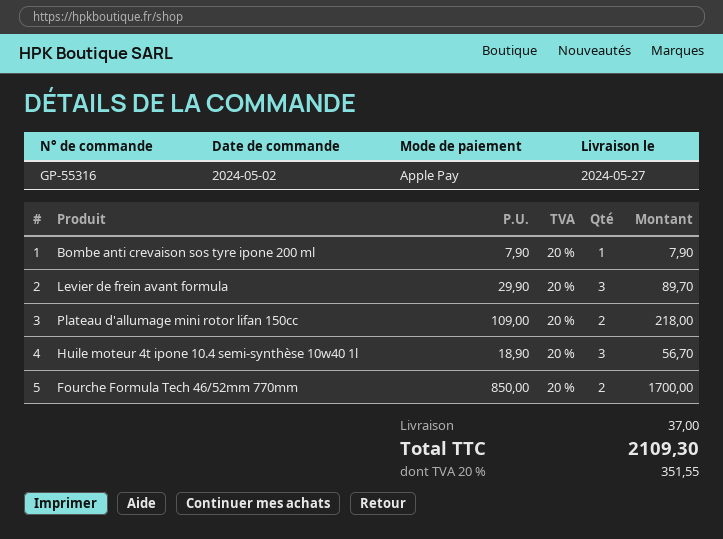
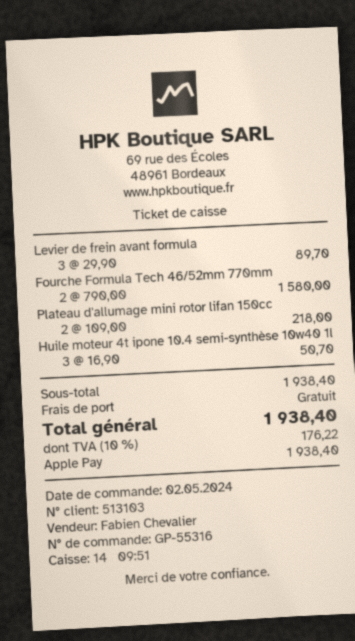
Bombe anti crevaison sos tyre ipone 200 ml: 1 x 7.90 = 7.90 -> none
Huile moteur 4t ipone 10.4 semi-synthèse 10w40 1l: 3 x 18.90 = 56.70 -> 3 x 16.90 = 50.70
Fourche Formula Tech 46/52mm 770mm: 2 x 850.00 = 1700.00 -> 2 x 790.00 = 1580.00
shipping: 37.00 -> 0.00
tax: 20% = 351.55 -> 10% = 176.22
total: 2109.30 -> 1938.40

